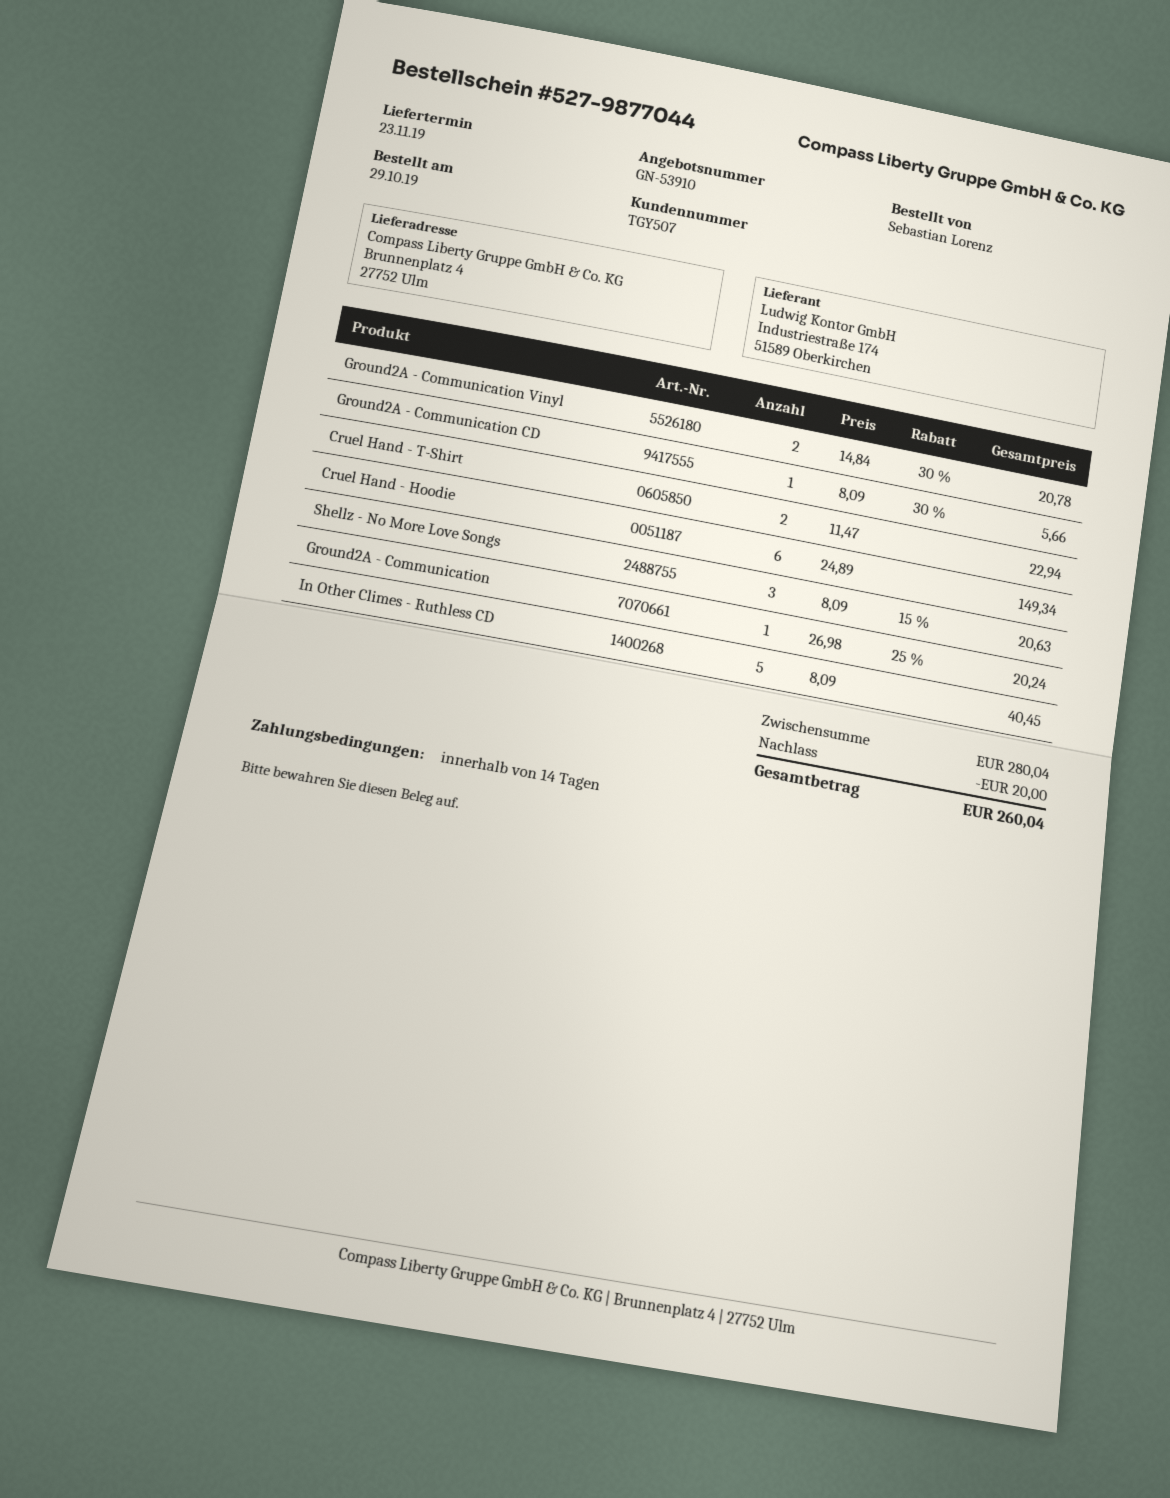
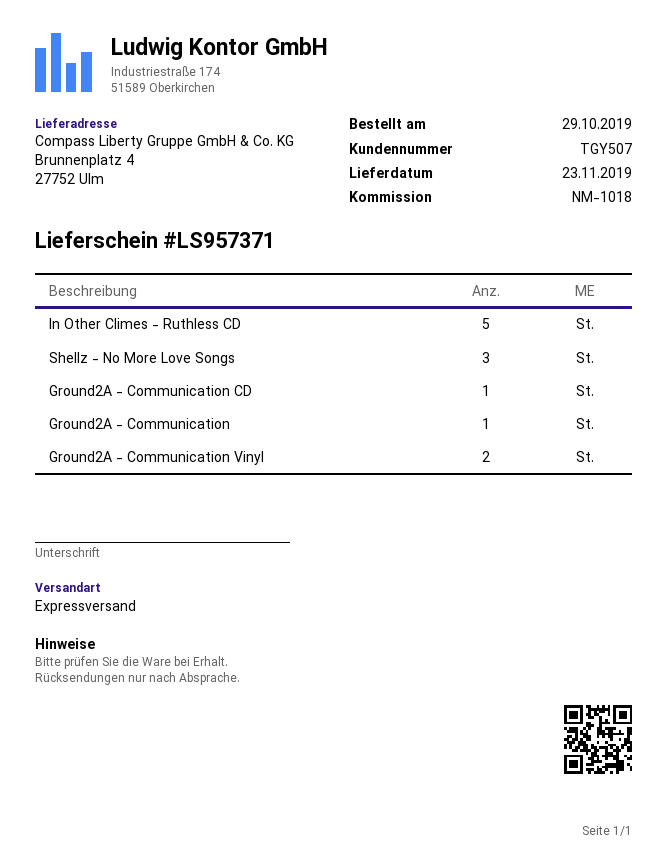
Cruel Hand - T-Shirt: 2 -> none
Cruel Hand - Hoodie: 6 -> none

